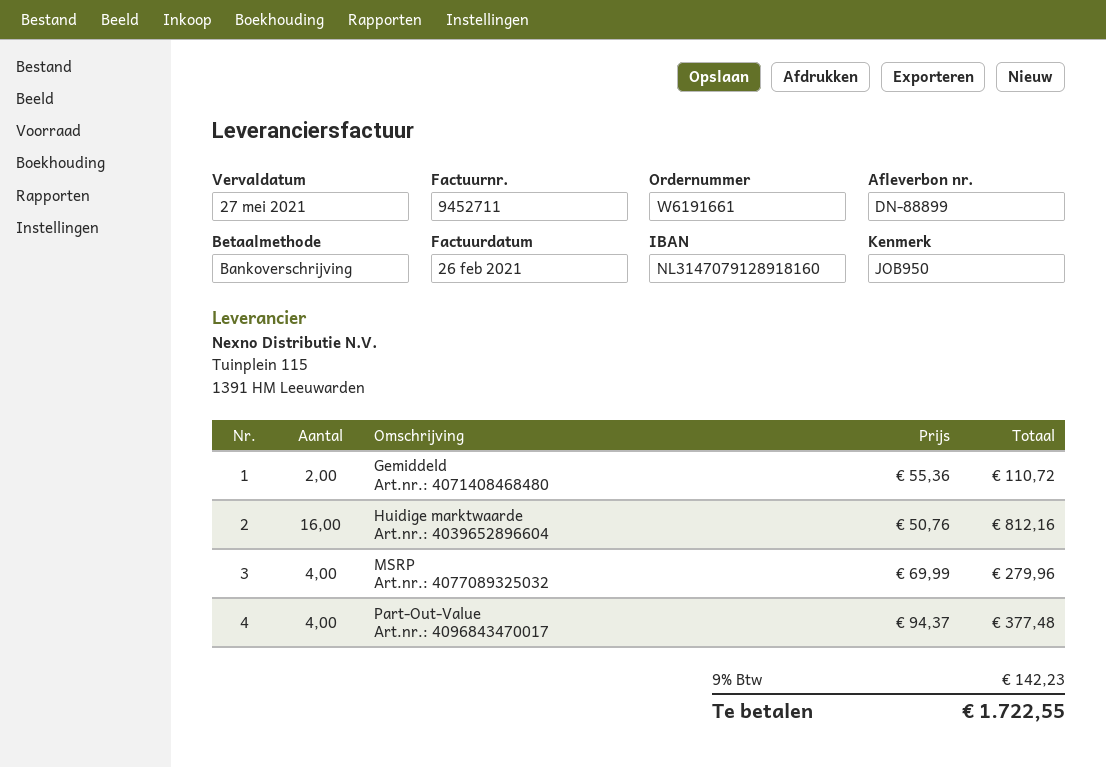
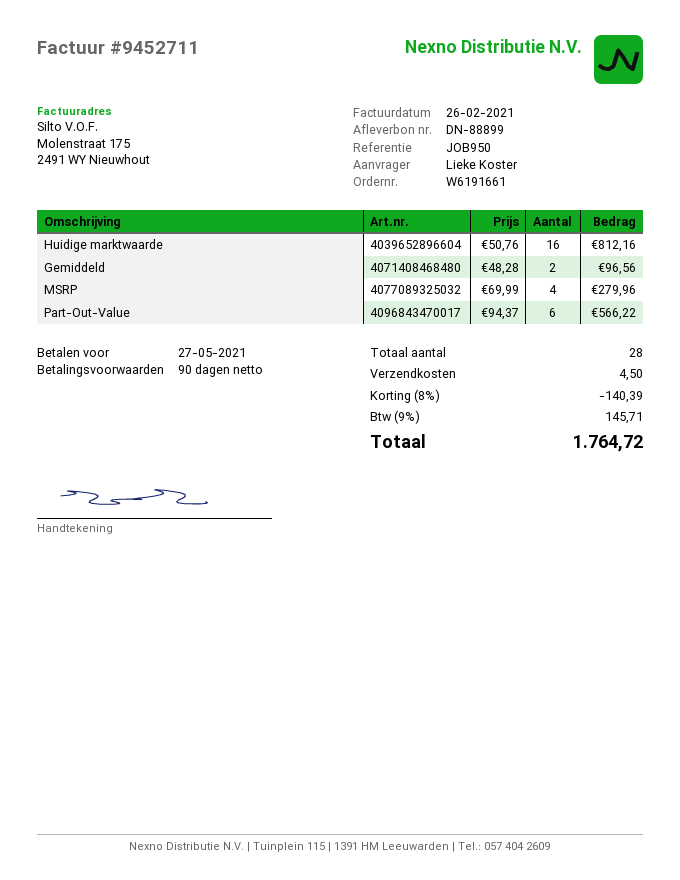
Gemiddeld: 2 x 55.36 = 110.72 -> 2 x 48.28 = 96.56
Part-Out-Value: 4 x 94.37 = 377.48 -> 6 x 94.37 = 566.22
discount: none -> 8% = 140.39
shipping: none -> 4.50
tax: 9% = 142.23 -> 9% = 145.71
total: 1722.55 -> 1764.72

